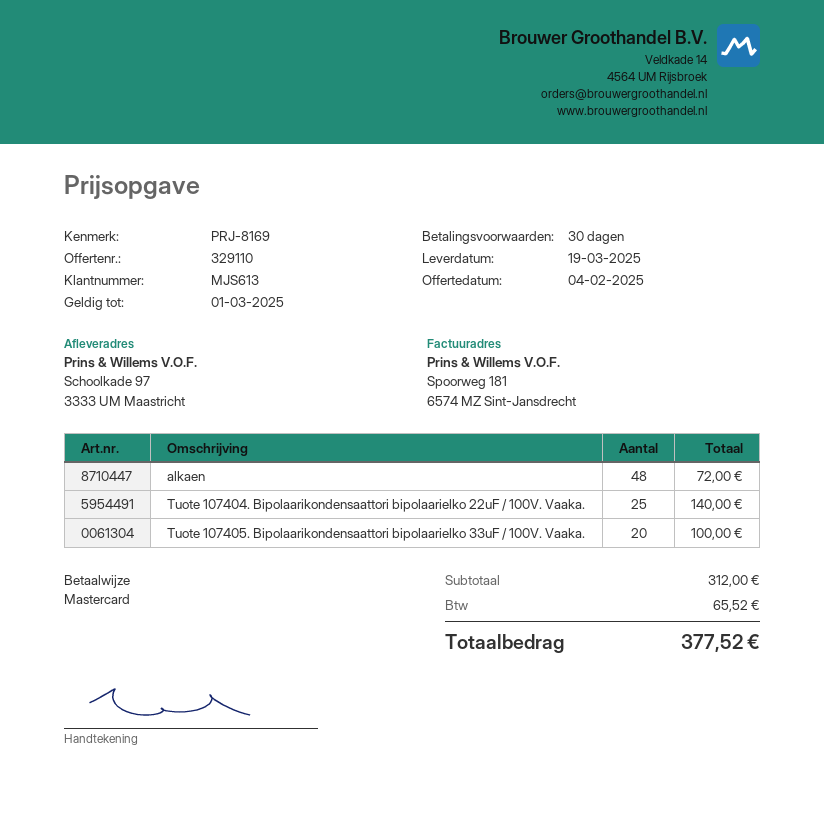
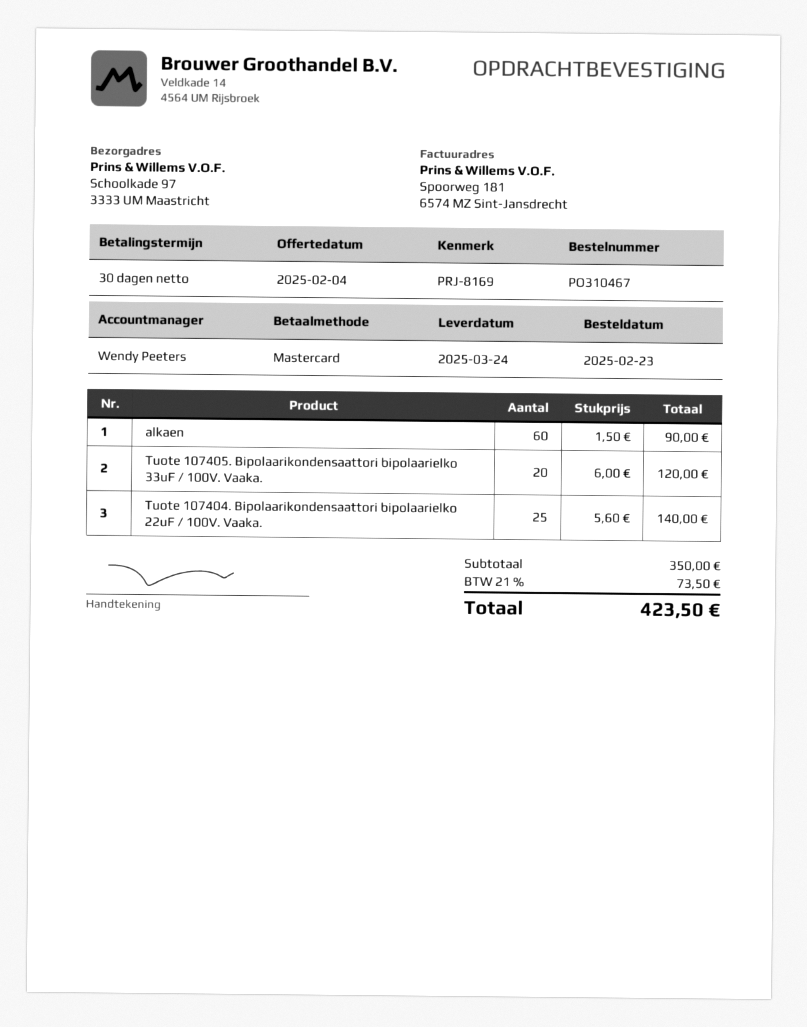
delivery date: 2025-03-19 -> 2025-03-24
alkaen: 48 for 72.00 -> 60 for 90.00
Tuote 107405. Bipolaarikondensaattori bipolaarielko 33uF / 100V. Vaaka.: 20 for 100.00 -> 20 for 120.00
subtotal: 312.00 -> 350.00
tax: 65.52 -> 73.50
total: 377.52 -> 423.50

